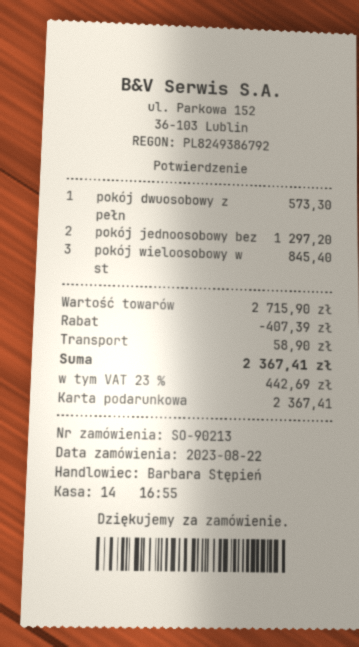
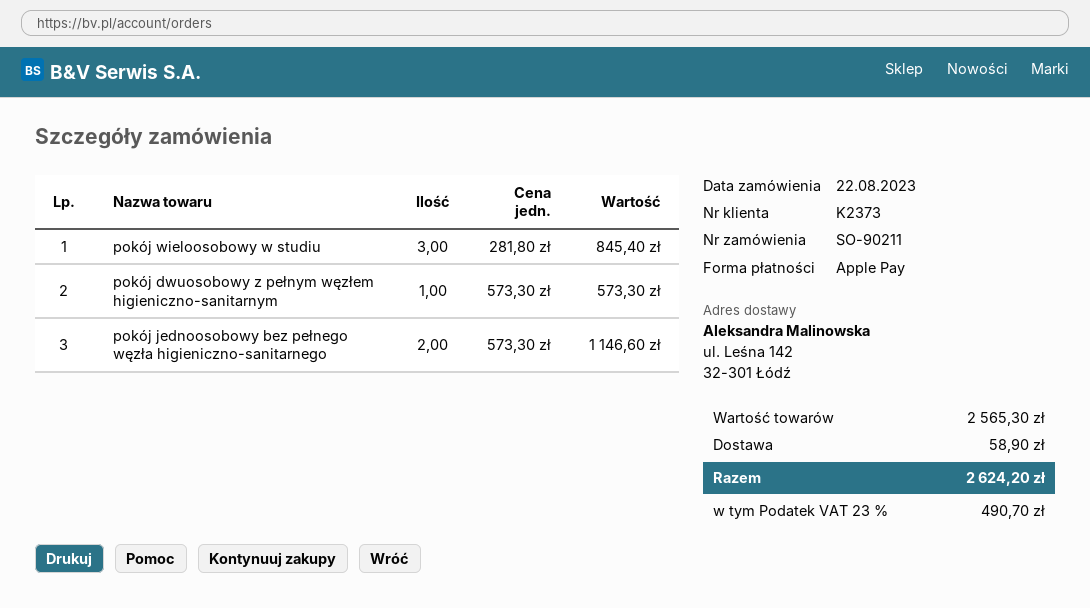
order number: SO-90213 -> SO-90211
payment method: gift card -> Apple Pay
pokój jednoosobowy bez: 2 for 1297.20 -> 2 for 1146.60
subtotal: 2715.90 -> 2565.30
discount: 407.39 -> none
tax: 23% = 442.69 -> 23% = 490.70
total: 2367.41 -> 2624.20

